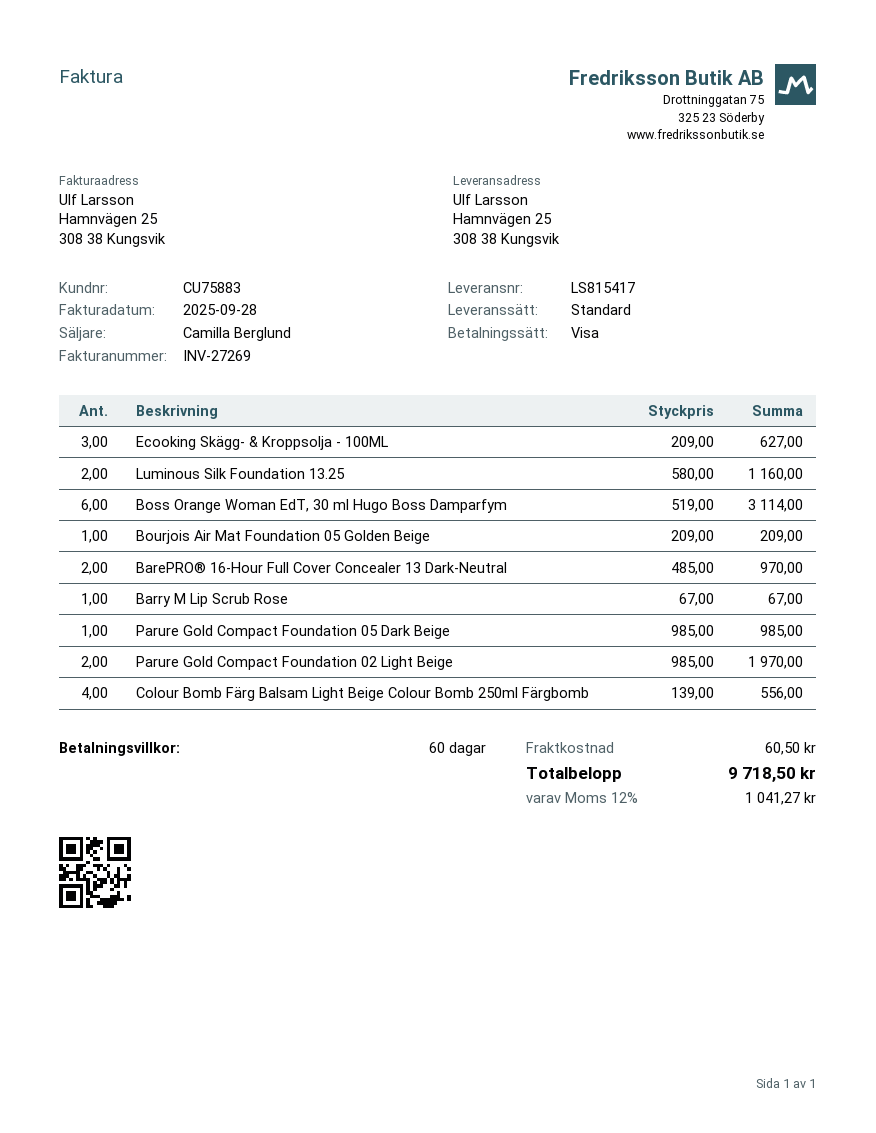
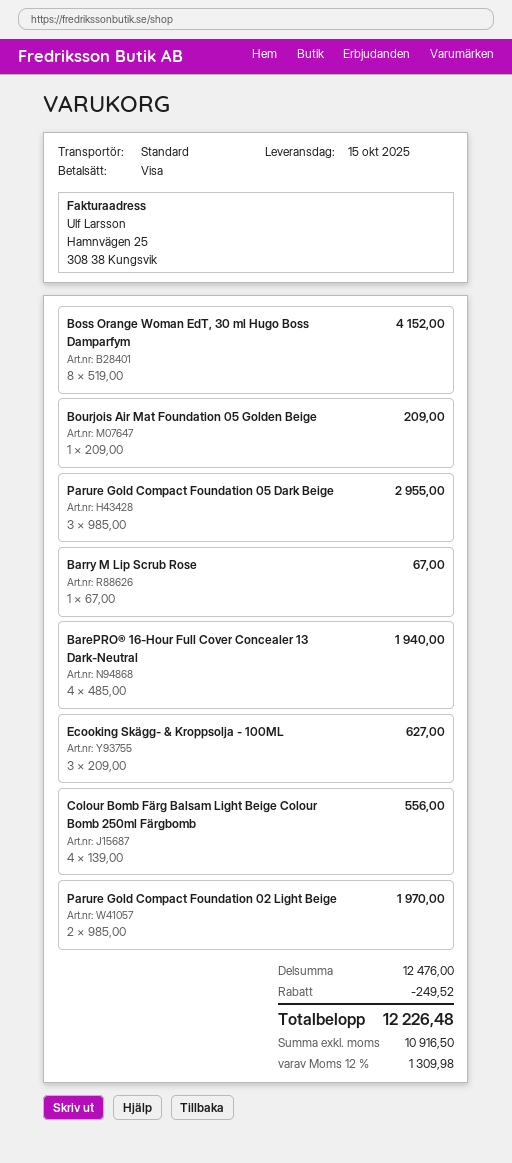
Luminous Silk Foundation 13.25: 2 x 580.00 = 1160.00 -> none
Boss Orange Woman EdT, 30 ml Hugo Boss Damparfym: 6 x 519.00 = 3114.00 -> 8 x 519.00 = 4152.00
BarePRO® 16-Hour Full Cover Concealer 13 Dark-Neutral: 2 x 485.00 = 970.00 -> 4 x 485.00 = 1940.00
Parure Gold Compact Foundation 05 Dark Beige: 1 x 985.00 = 985.00 -> 3 x 985.00 = 2955.00
discount: none -> 249.52
shipping: 60.50 -> none
tax: 12% = 1041.27 -> 12% = 1309.98
total: 9718.50 -> 12226.48

